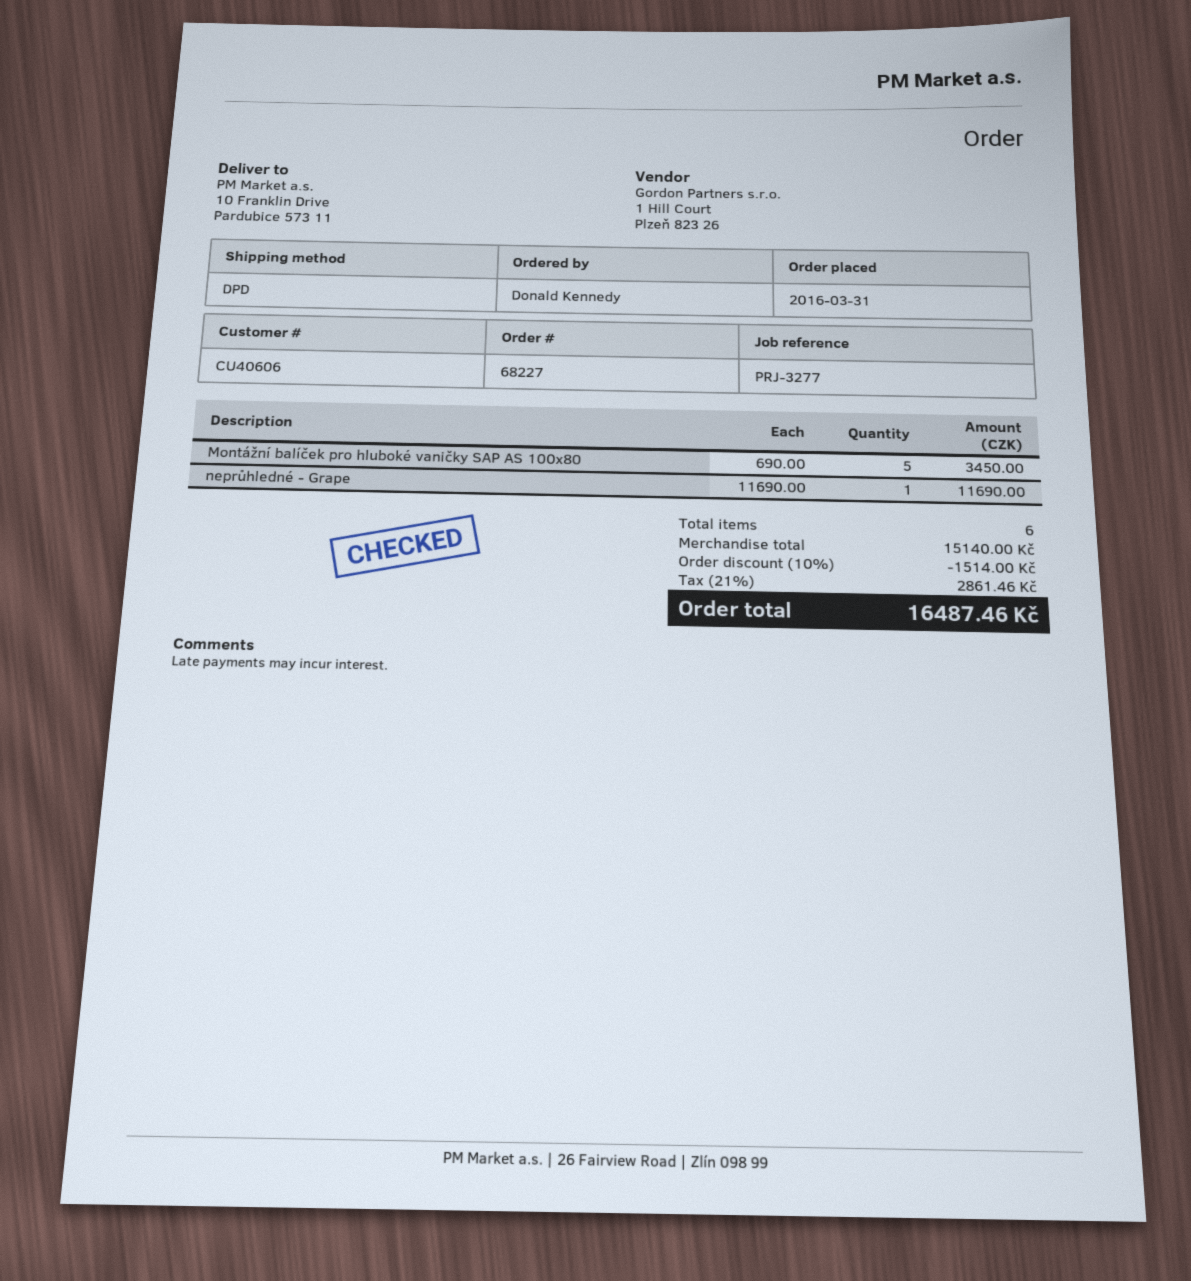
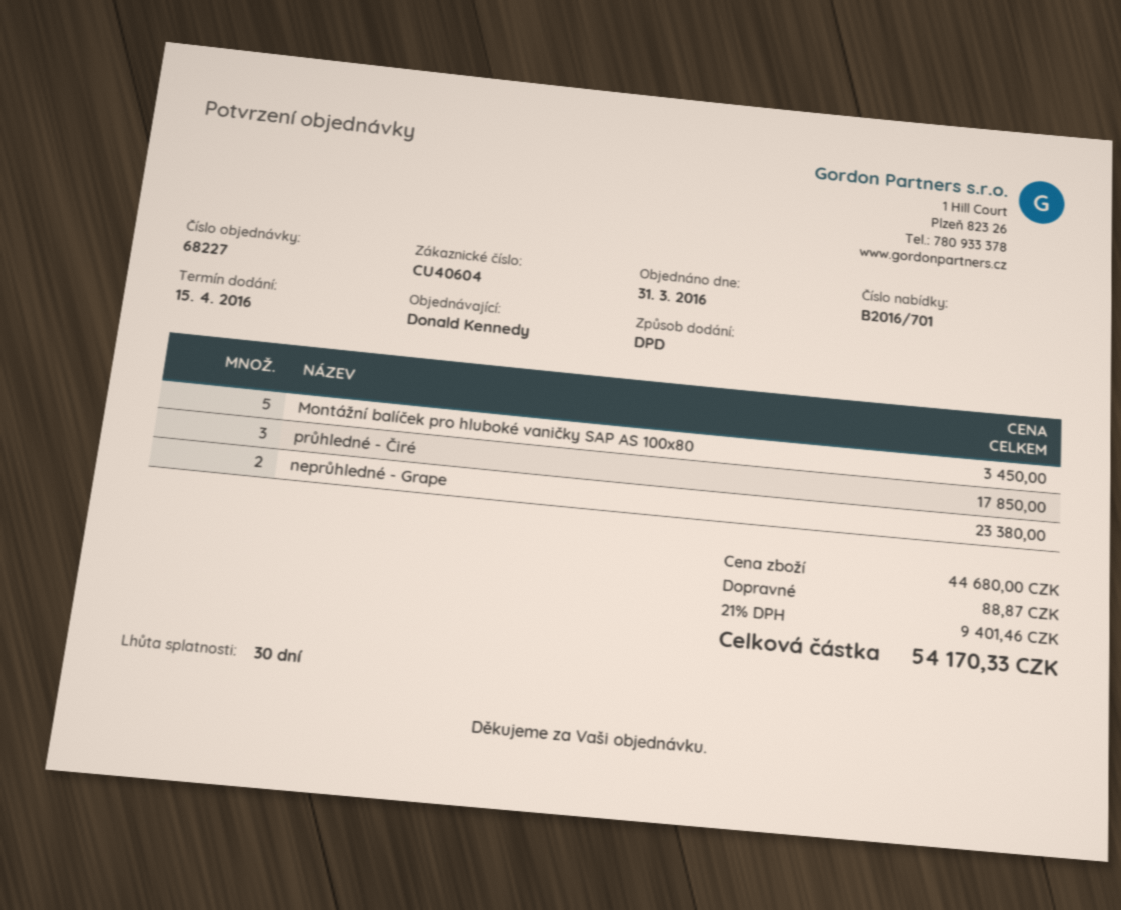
customer number: CU40606 -> CU40604
neprůhledné - Grape: 1 for 11690.00 -> 2 for 23380.00
průhledné - Čiré: none -> 3 for 17850.00
subtotal: 15140.00 -> 44680.00
discount: 10% = 1514.00 -> none
shipping: none -> 88.87
tax: 21% = 2861.46 -> 21% = 9401.46
total: 16487.46 -> 54170.33

